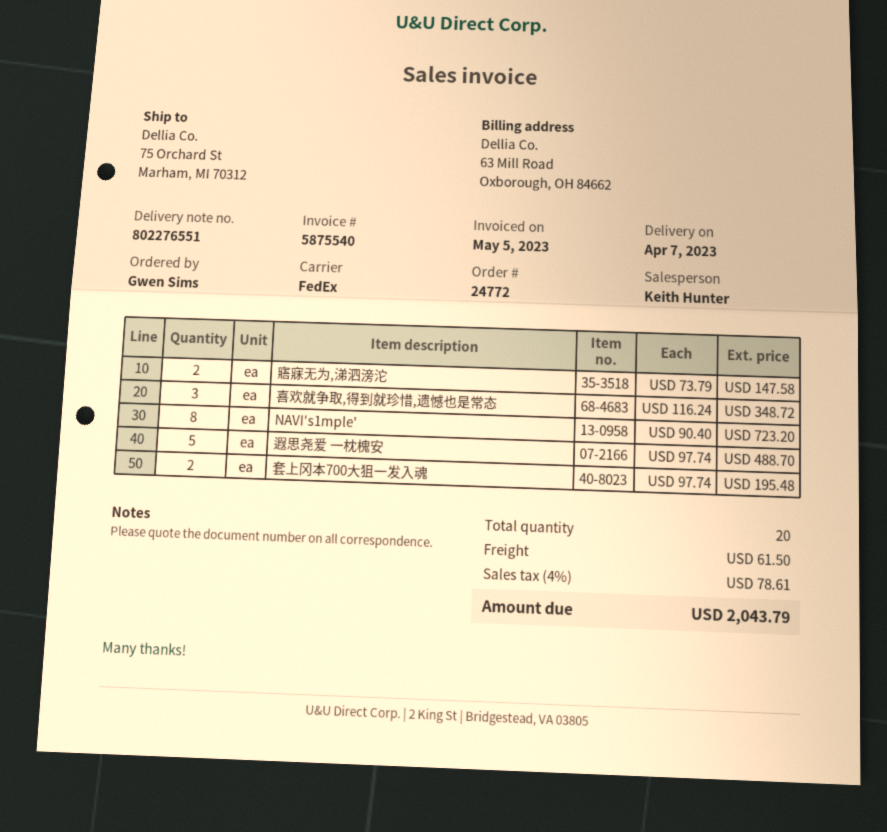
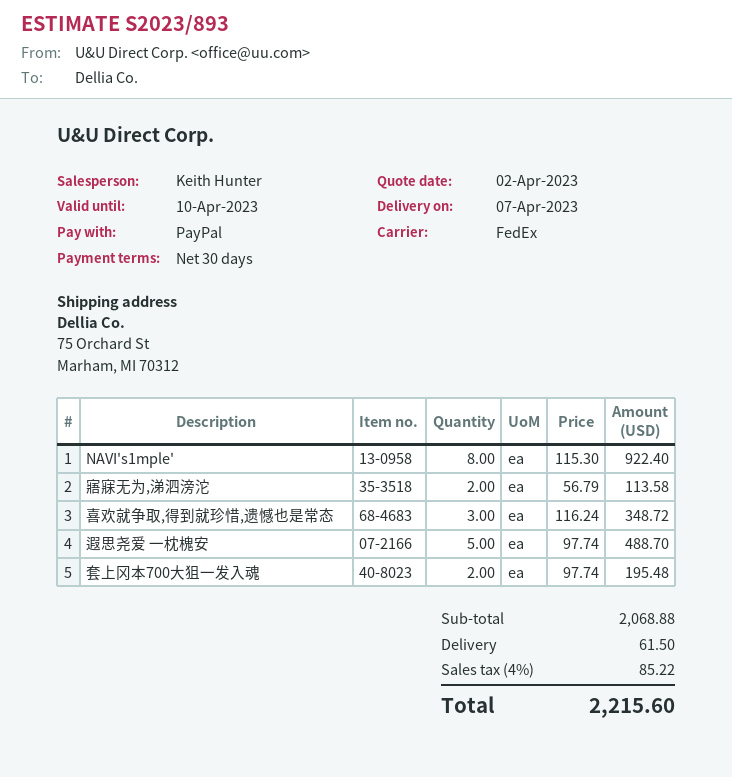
寤寐无为,涕泗滂沱: 2 x 73.79 = 147.58 -> 2 x 56.79 = 113.58
NAVI's1mple': 8 x 90.40 = 723.20 -> 8 x 115.30 = 922.40
tax: 4% = 78.61 -> 4% = 85.22
total: 2043.79 -> 2215.60

